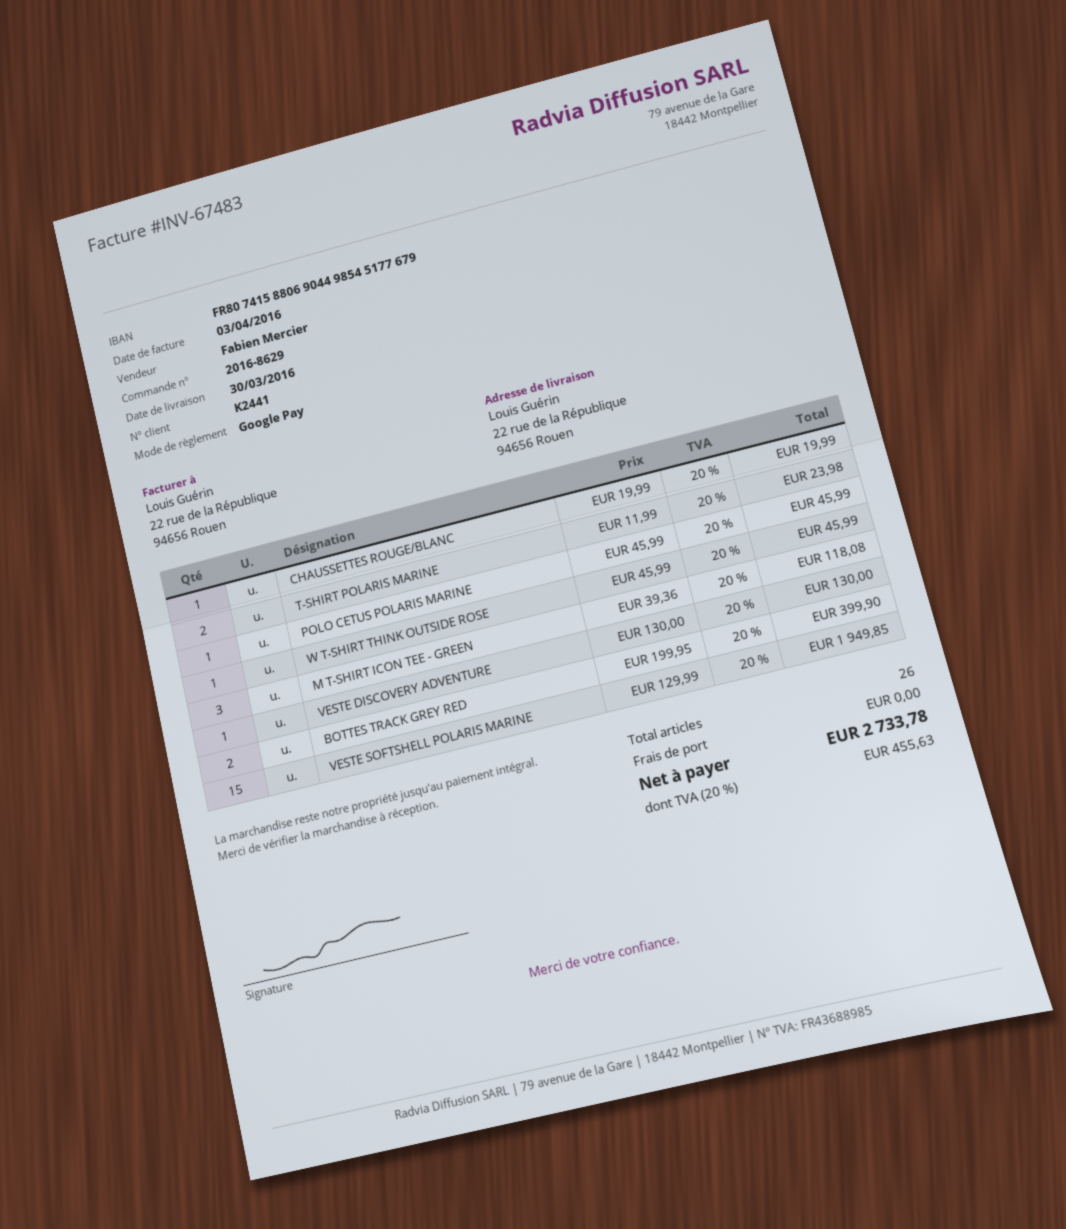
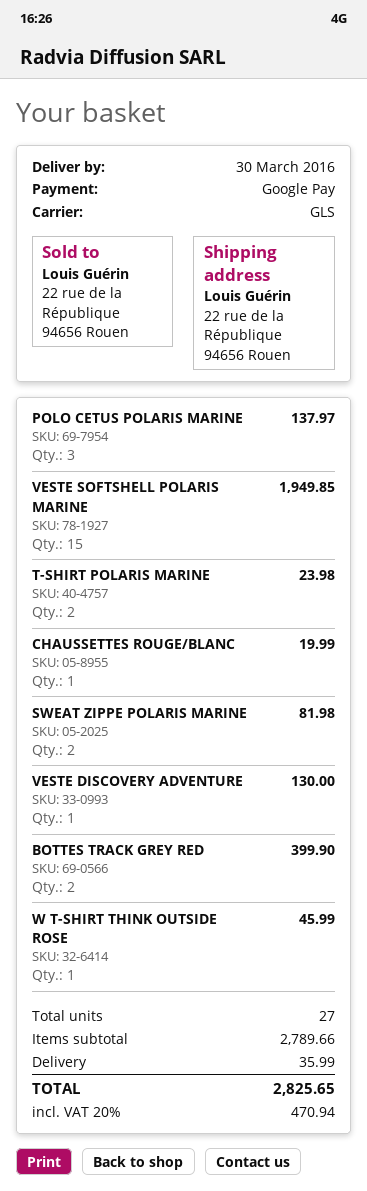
POLO CETUS POLARIS MARINE: 1 for 45.99 -> 3 for 137.97
M T-SHIRT ICON TEE - GREEN: 3 for 118.08 -> none
SWEAT ZIPPE POLARIS MARINE: none -> 2 for 81.98
total quantity: 26 -> 27
shipping: 0.00 -> 35.99
tax: 20% = 455.63 -> 20% = 470.94
total: 2733.78 -> 2825.65

